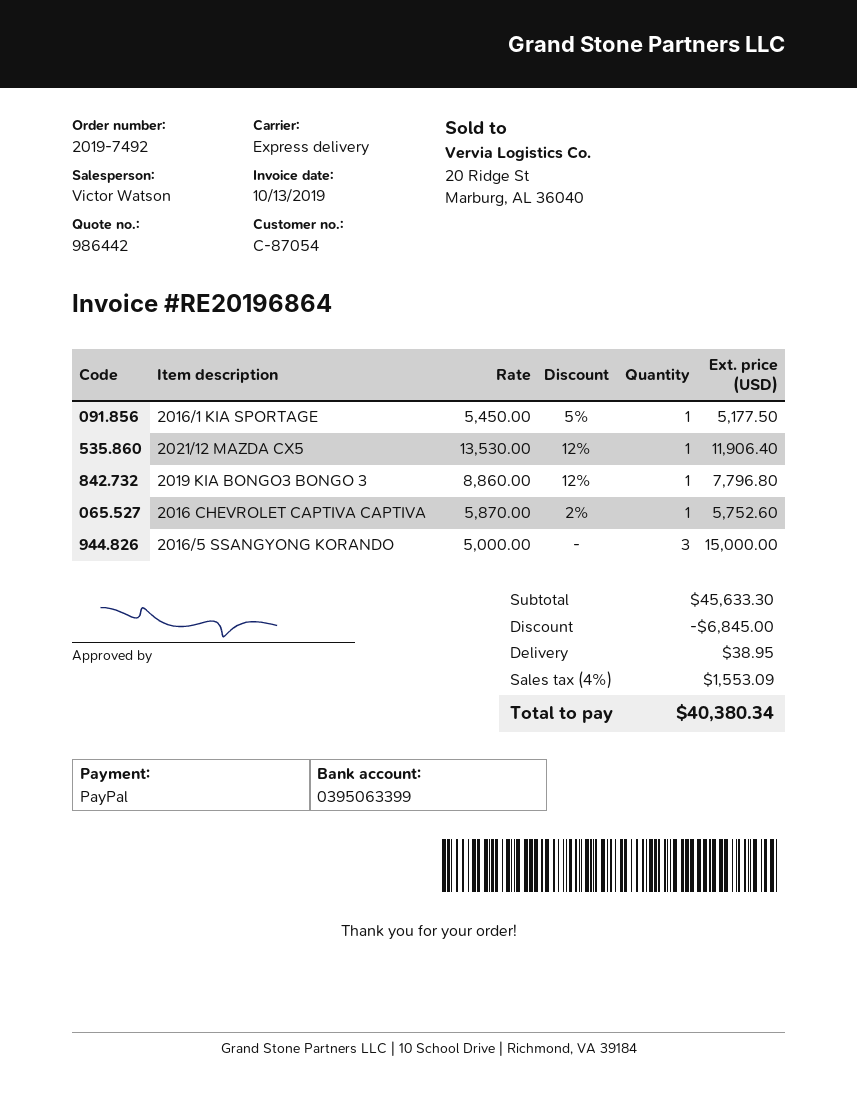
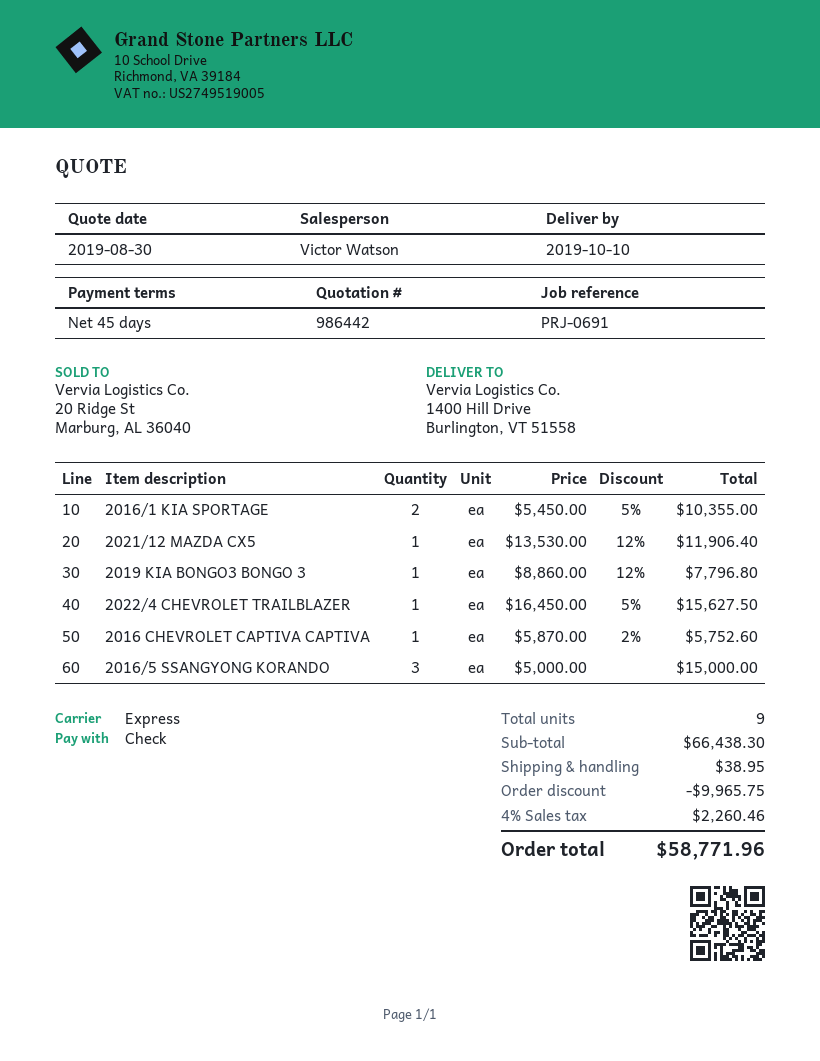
payment method: PayPal -> cheque
2016/1 KIA SPORTAGE: 1 x 5450.00 - 5% = 5177.50 -> 2 x 5450.00 - 5% = 10355.00
2022/4 CHEVROLET TRAILBLAZER: none -> 1 x 16450.00 - 5% = 15627.50
subtotal: 45633.30 -> 66438.30
discount: 6845.00 -> 9965.75
tax: 4% = 1553.09 -> 4% = 2260.46
total: 40380.34 -> 58771.96

